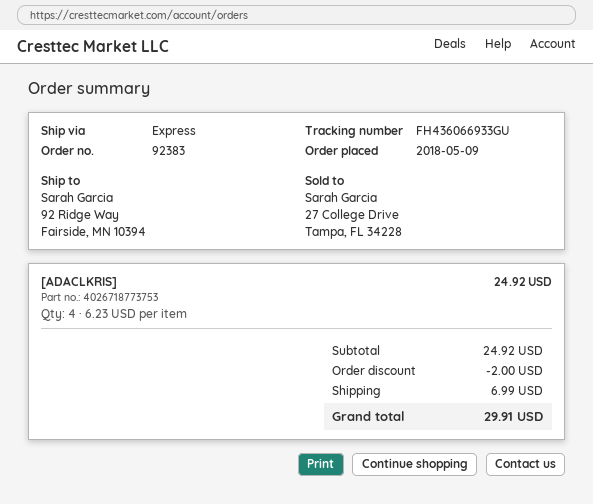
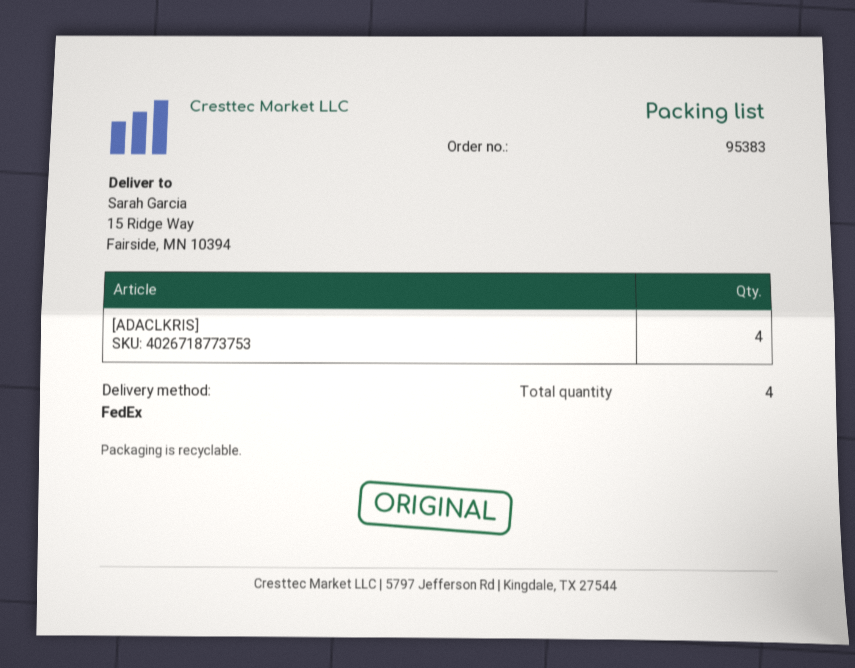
order number: 92383 -> 95383
shipping method: express -> FedEx
ship to: 92 Ridge Way, Fairside, MN 10394 -> 15 Ridge Way, Fairside, MN 10394

